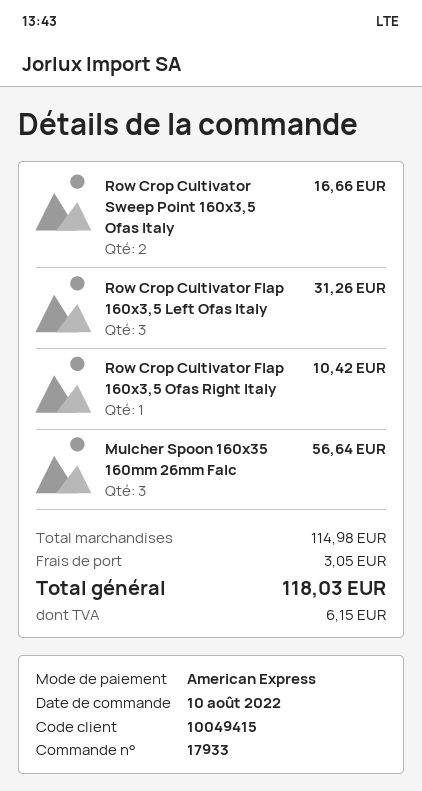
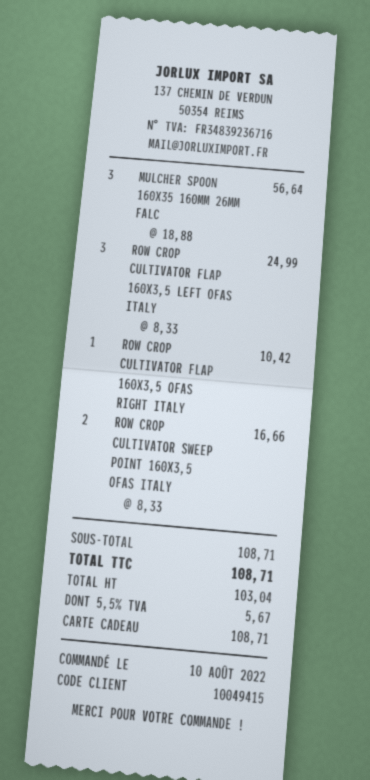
payment method: American Express -> gift card
Row Crop Cultivator Flap 160x3,5 Left Ofas Italy: 3 for 31.26 -> 3 for 24.99
subtotal: 114.98 -> 108.71
shipping: 3.05 -> none
tax: 6.15 -> 5.67
total: 118.03 -> 108.71

